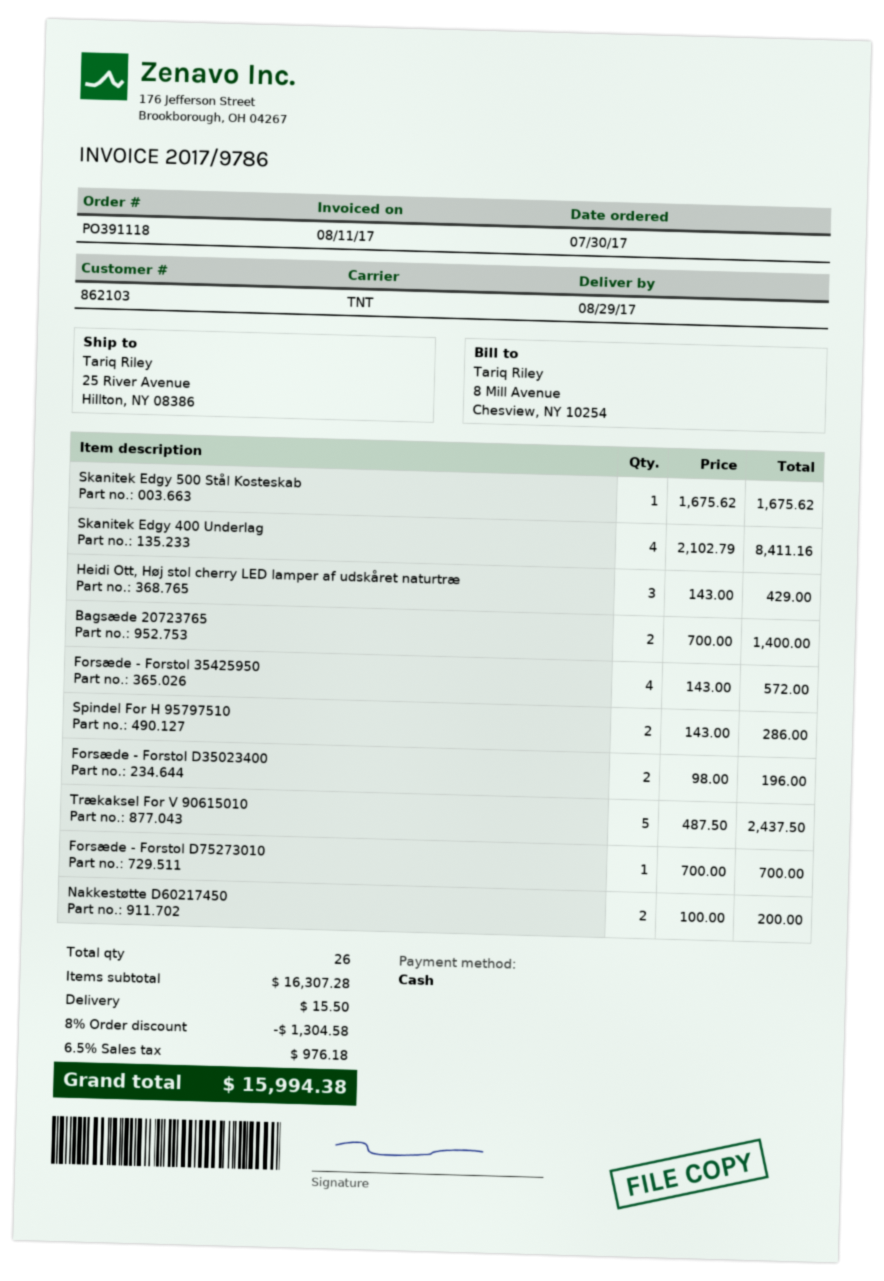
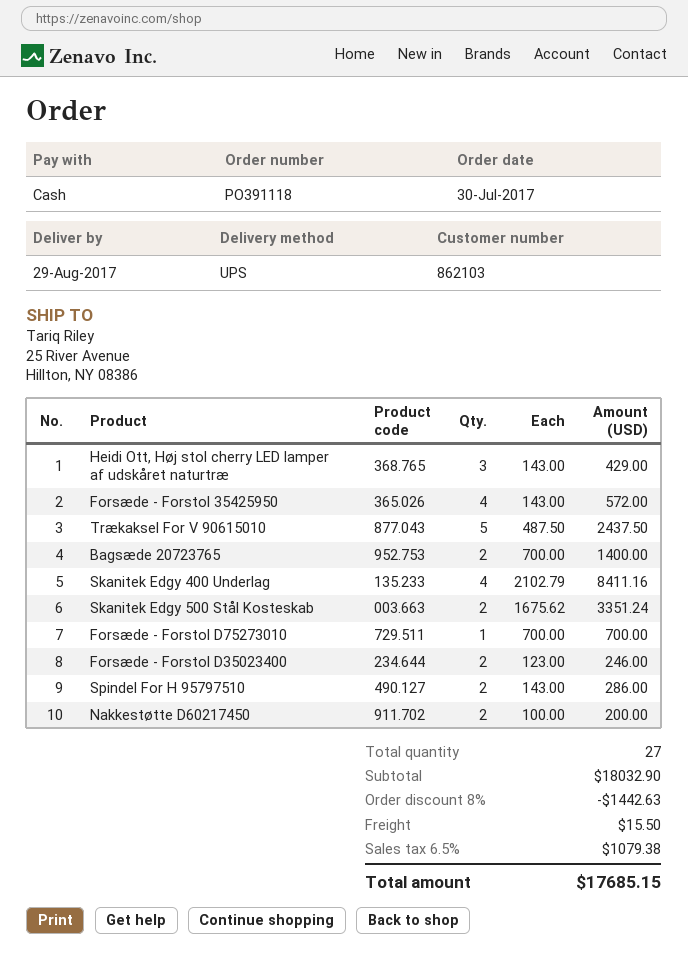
shipping method: TNT -> UPS
Skanitek Edgy 500 Stål Kosteskab: 1 x 1675.62 = 1675.62 -> 2 x 1675.62 = 3351.24
Forsæde - Forstol D35023400: 2 x 98.00 = 196.00 -> 2 x 123.00 = 246.00
total quantity: 26 -> 27
subtotal: 16307.28 -> 18032.90
discount: 8% = 1304.58 -> 8% = 1442.63
tax: 6.5% = 976.18 -> 6.5% = 1079.38
total: 15994.38 -> 17685.15

